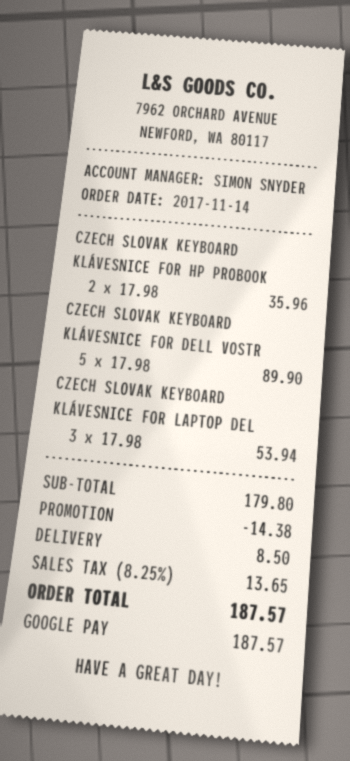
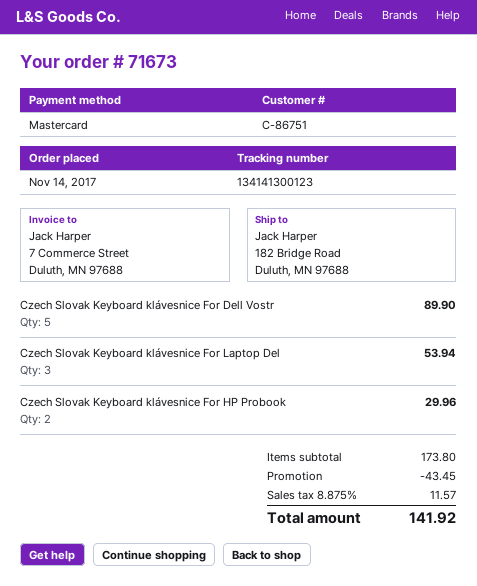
payment method: Google Pay -> Mastercard
CZECH SLOVAK KEYBOARD KLÁVESNICE FOR HP PROBOOK: 2 for 35.96 -> 2 for 29.96
subtotal: 179.80 -> 173.80
discount: 14.38 -> 43.45
shipping: 8.50 -> none
tax: 8.25% = 13.65 -> 8.875% = 11.57
total: 187.57 -> 141.92

